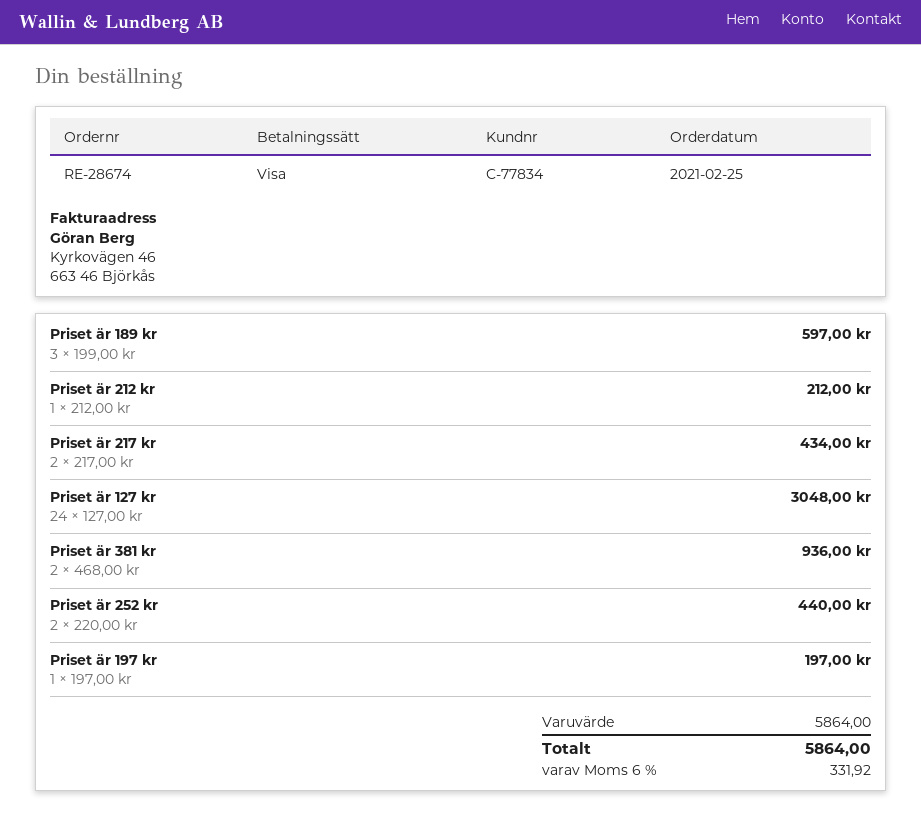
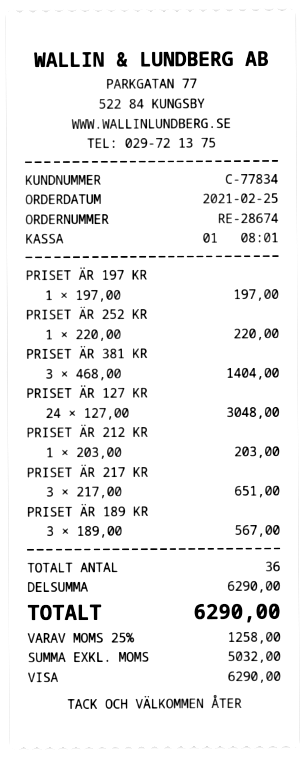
Priset är 189 kr: 3 x 199.00 = 597.00 -> 3 x 189.00 = 567.00
Priset är 212 kr: 1 x 212.00 = 212.00 -> 1 x 203.00 = 203.00
Priset är 217 kr: 2 x 217.00 = 434.00 -> 3 x 217.00 = 651.00
Priset är 381 kr: 2 x 468.00 = 936.00 -> 3 x 468.00 = 1404.00
Priset är 252 kr: 2 x 220.00 = 440.00 -> 1 x 220.00 = 220.00
subtotal: 5864.00 -> 6290.00
tax: 6% = 331.92 -> 25% = 1258.00
total: 5864.00 -> 6290.00

